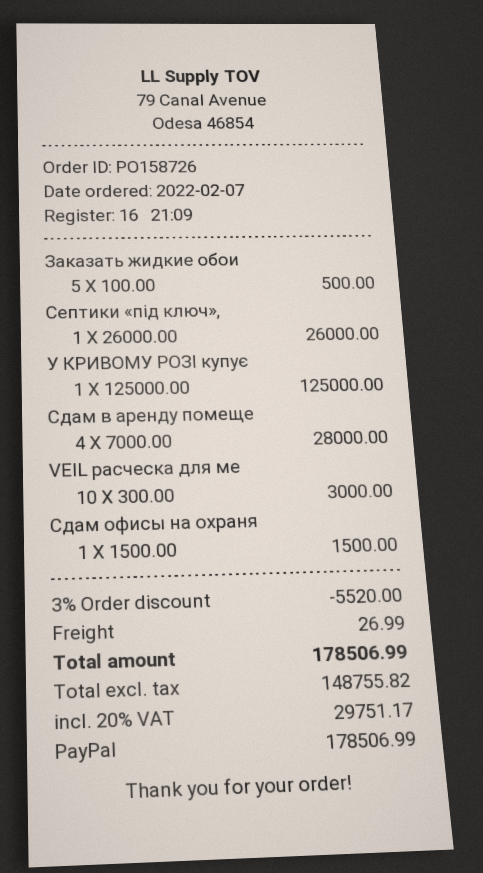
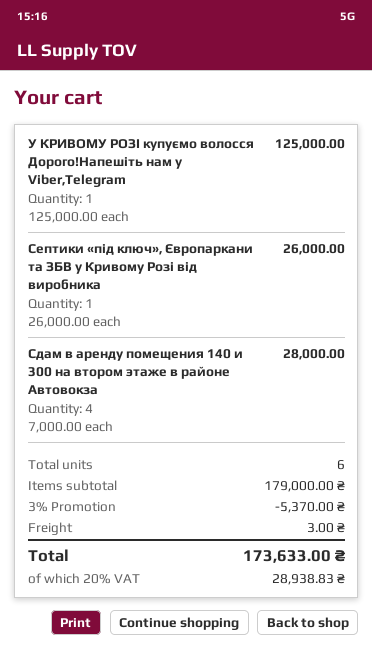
Заказать жидкие обои: 5 x 100.00 = 500.00 -> none
VEIL расческа для ме: 10 x 300.00 = 3000.00 -> none
Сдам офисы на охраня: 1 x 1500.00 = 1500.00 -> none
discount: 3% = 5520.00 -> 3% = 5370.00
shipping: 26.99 -> 3.00
tax: 20% = 29751.17 -> 20% = 28938.83
total: 178506.99 -> 173633.00

